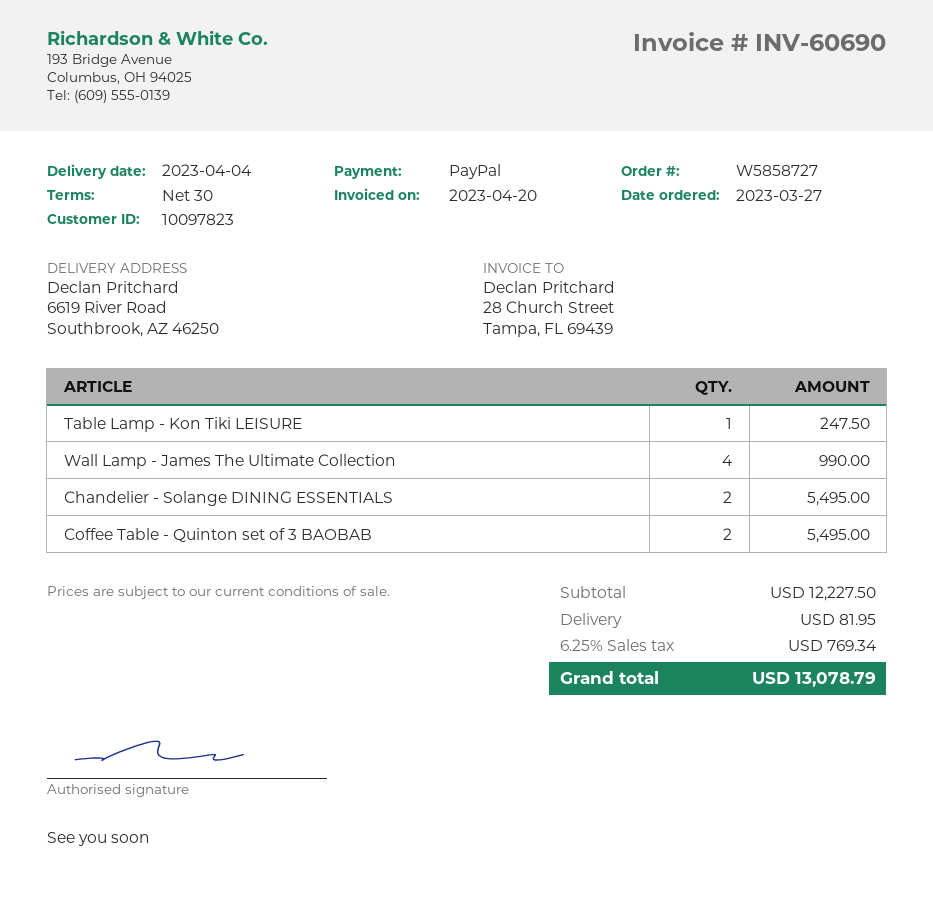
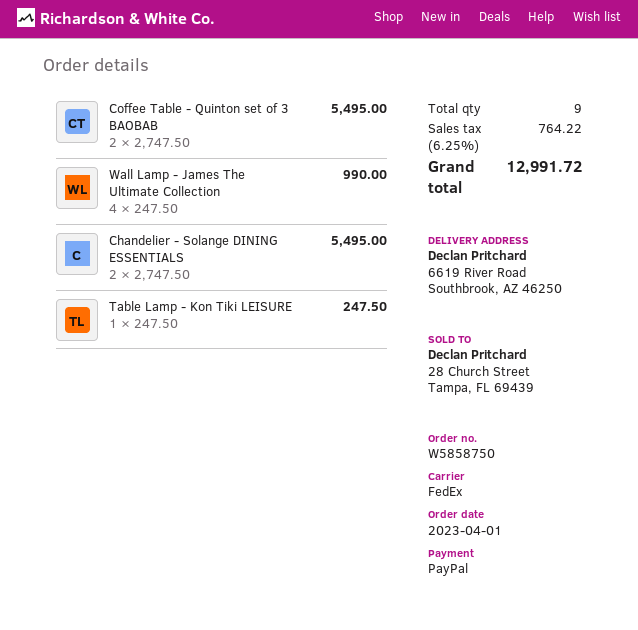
order number: W5858727 -> W5858750
order date: 2023-03-27 -> 2023-04-01
shipping: 81.95 -> none
tax: 6.25% = 769.34 -> 6.25% = 764.22
total: 13078.79 -> 12991.72

